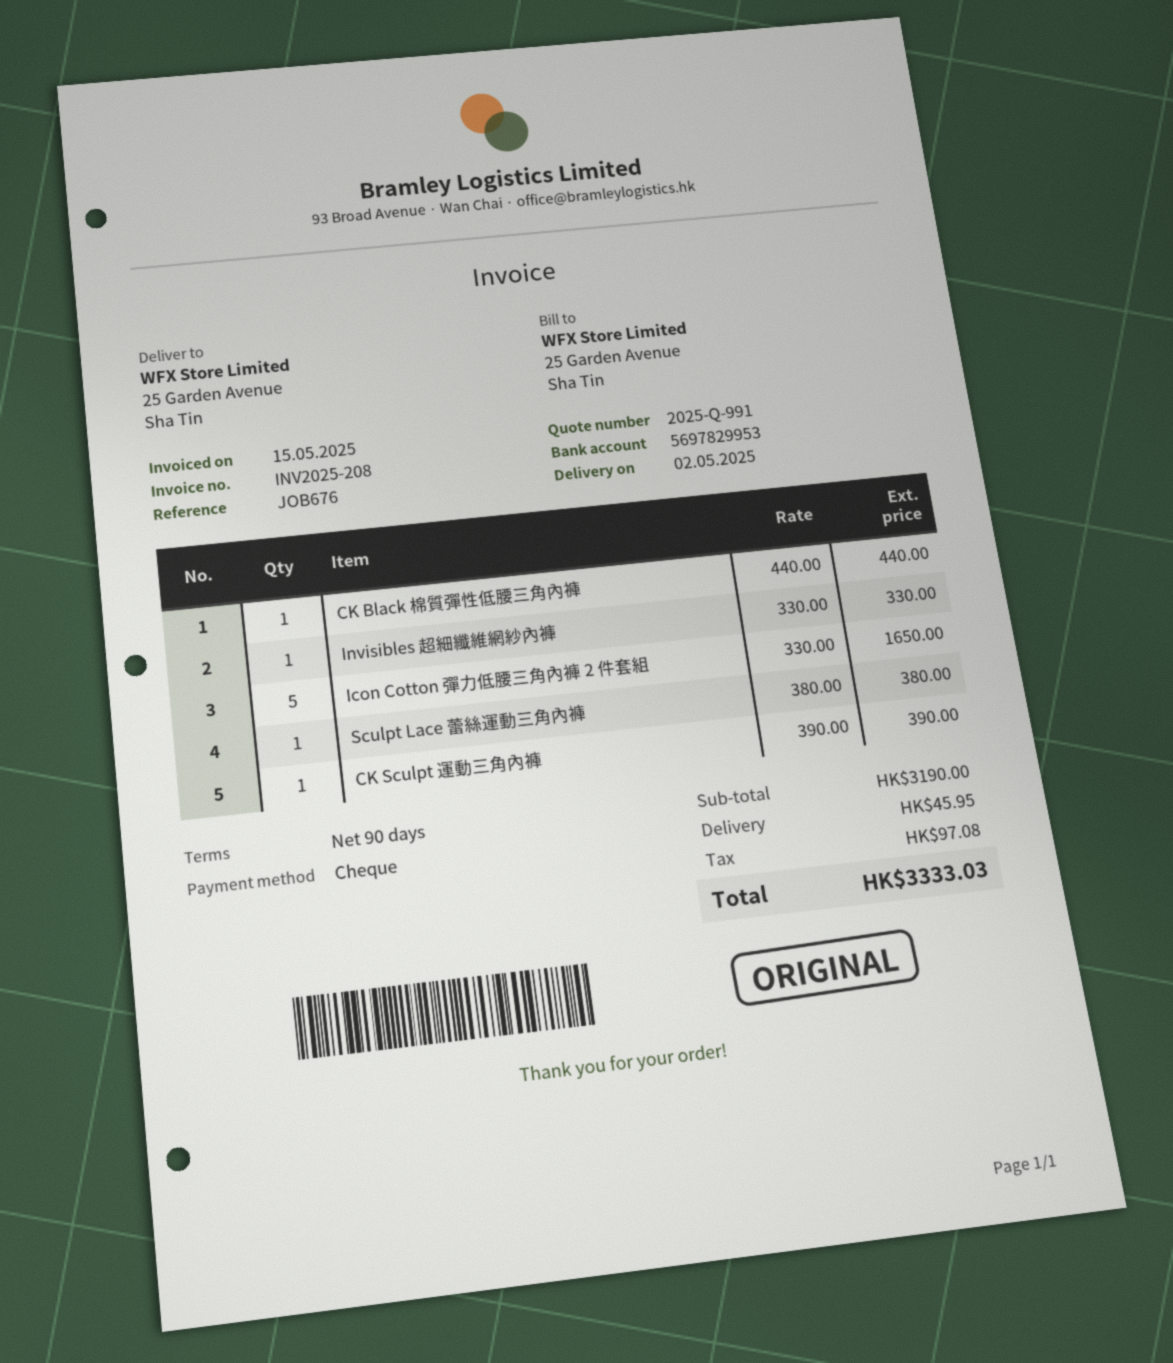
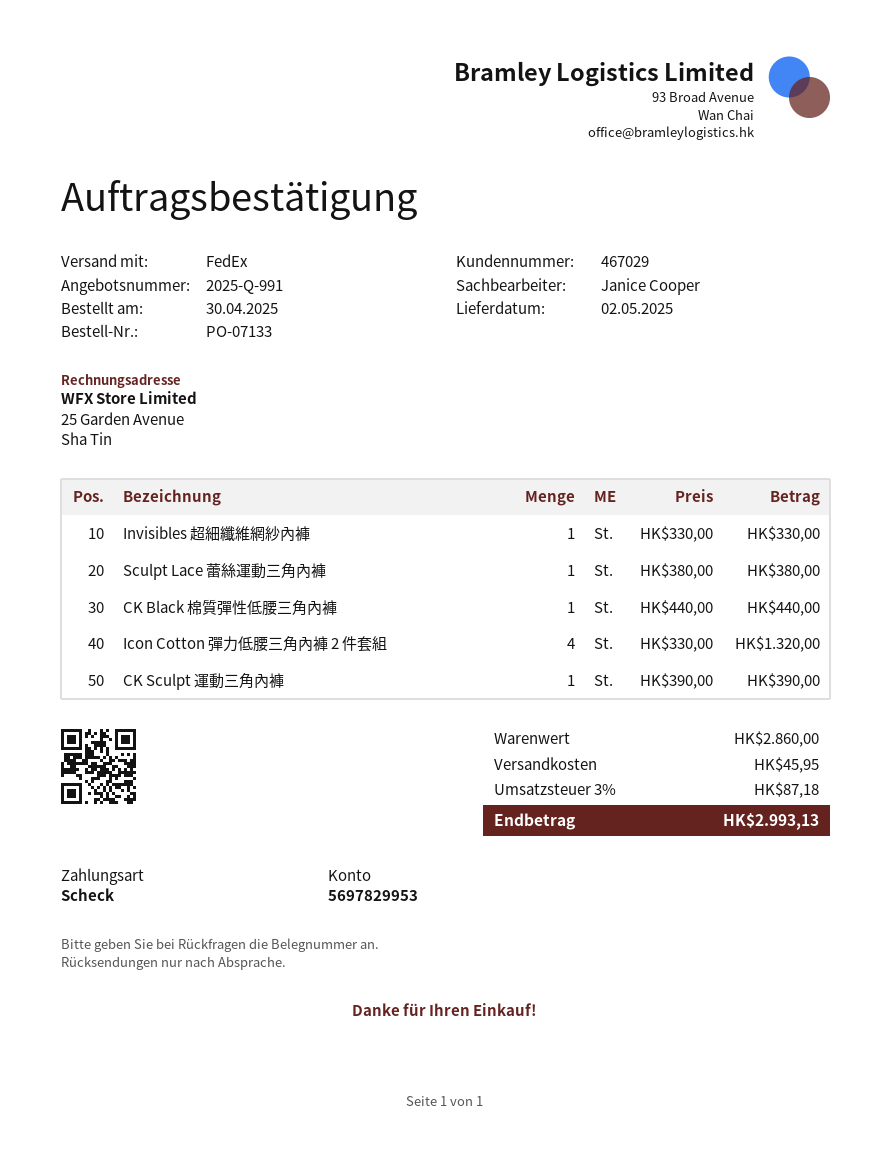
Icon Cotton 彈力低腰三角內褲 2 件套組: 5 x 330.00 = 1650.00 -> 4 x 330.00 = 1320.00
subtotal: 3190.00 -> 2860.00
tax: 97.08 -> 87.18
total: 3333.03 -> 2993.13

